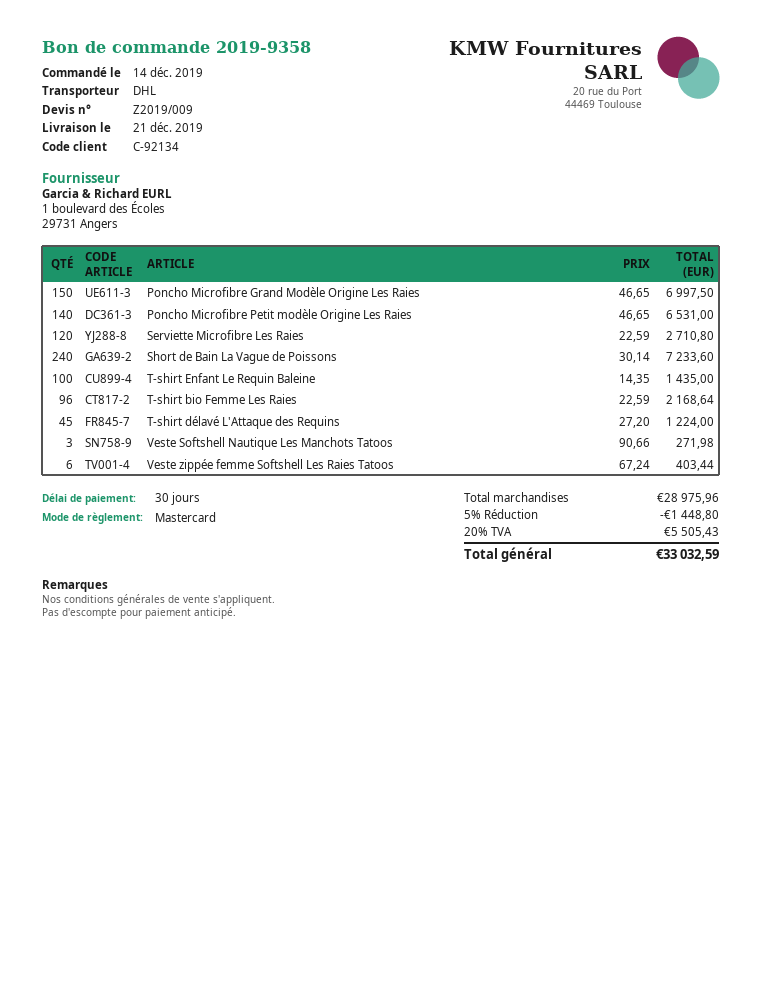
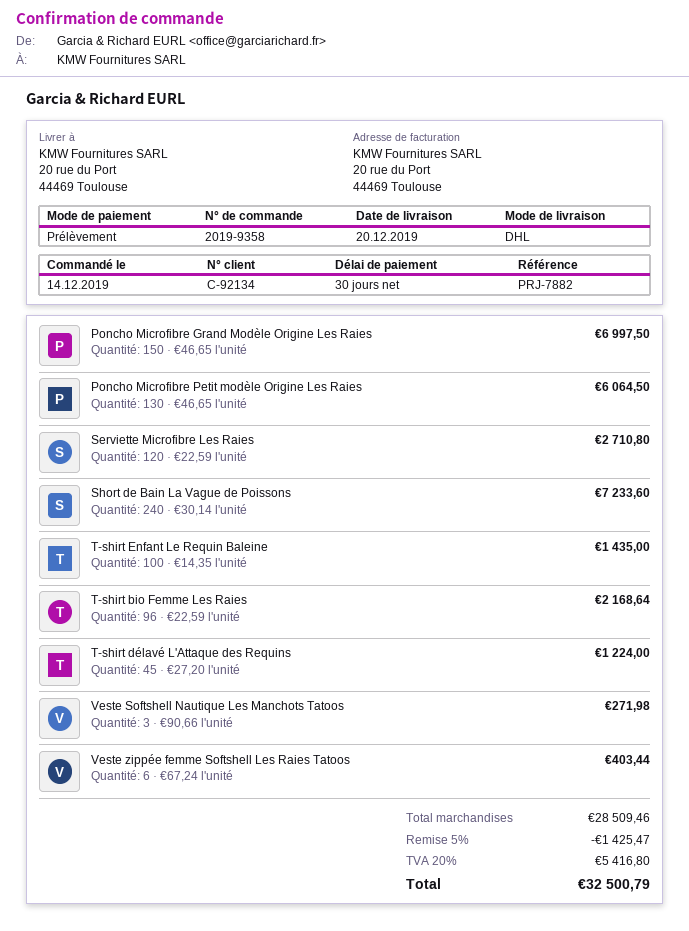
delivery date: 2019-12-21 -> 2019-12-20
payment method: Mastercard -> direct debit
Poncho Microfibre Petit modèle Origine Les Raies: 140 x 46.65 = 6531.00 -> 130 x 46.65 = 6064.50
subtotal: 28975.96 -> 28509.46
discount: 5% = 1448.80 -> 5% = 1425.47
tax: 20% = 5505.43 -> 20% = 5416.80
total: 33032.59 -> 32500.79

